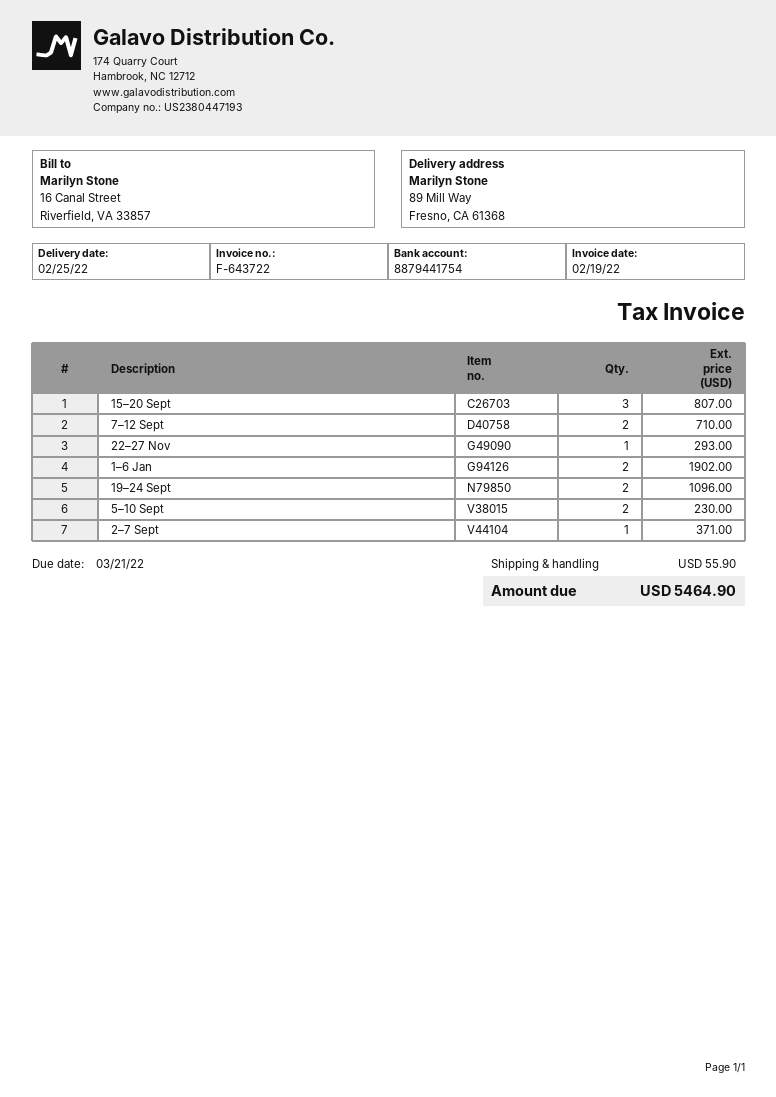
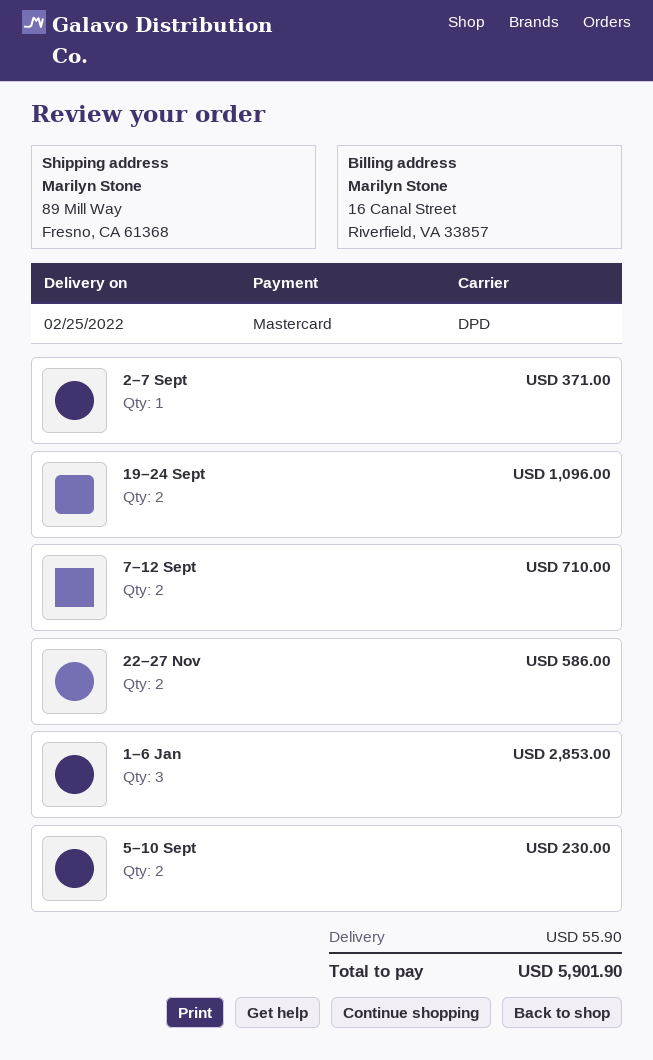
15–20 Sept: 3 for 807.00 -> none
22–27 Nov: 1 for 293.00 -> 2 for 586.00
1–6 Jan: 2 for 1902.00 -> 3 for 2853.00
total: 5464.90 -> 5901.90

